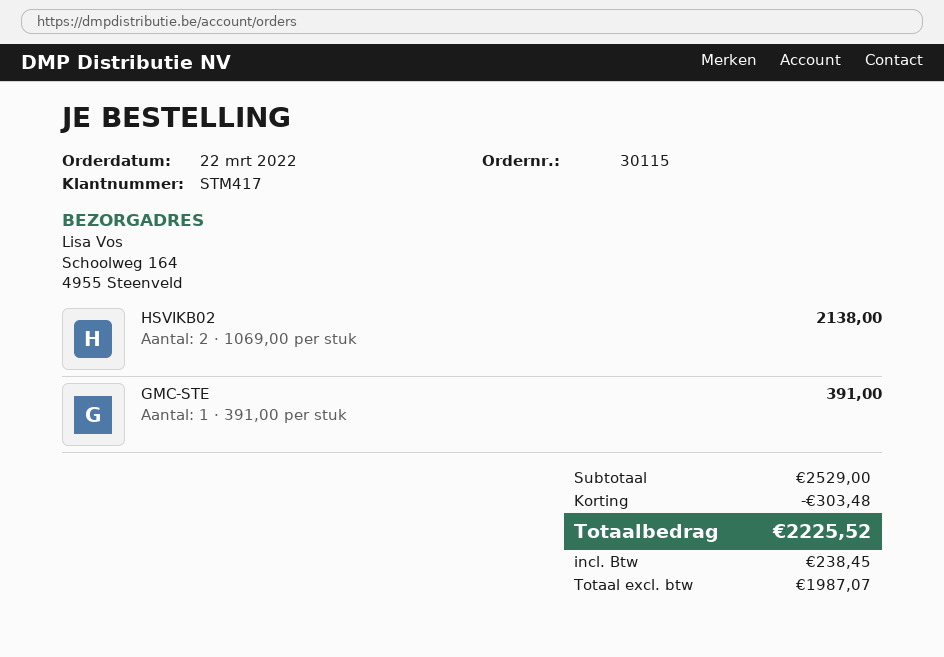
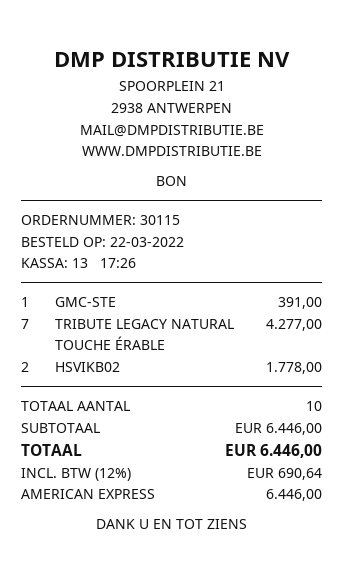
HSVIKB02: 2 for 2138.00 -> 2 for 1778.00
TRIBUTE LEGACY NATURAL TOUCHE ÉRABLE: none -> 7 for 4277.00
subtotal: 2529.00 -> 6446.00
discount: 303.48 -> none
tax: 238.45 -> 690.64
total: 2225.52 -> 6446.00

